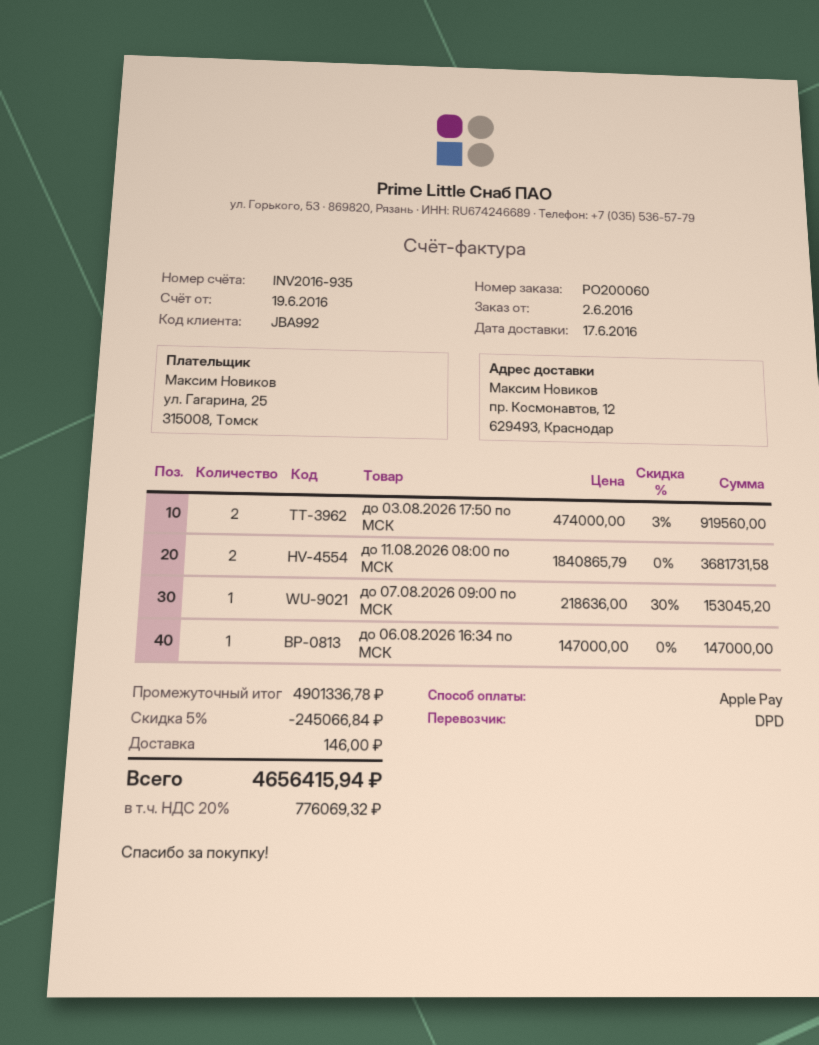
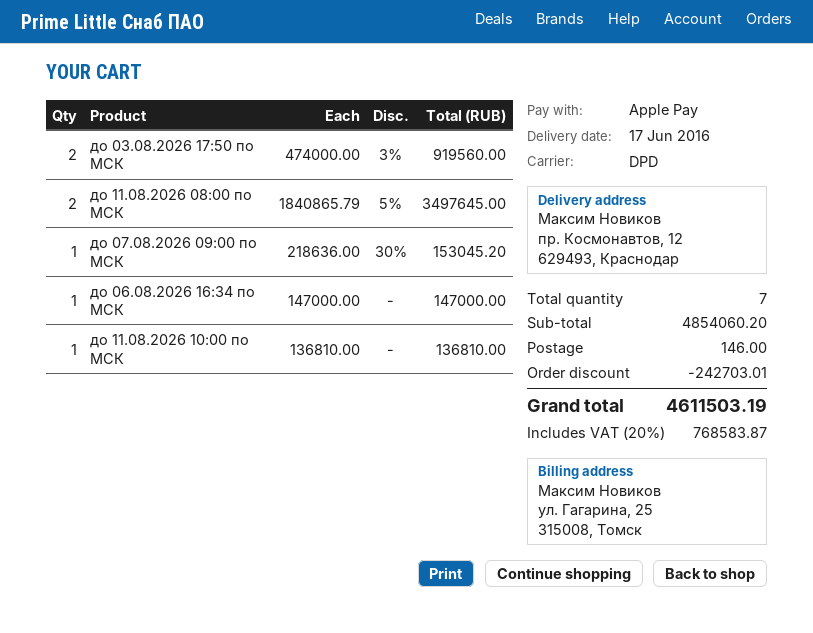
до 11.08.2026 08:00 по МСК: 2 x 1840865.79 = 3681731.58 -> 2 x 1840865.79 - 5% = 3497645.00
до 11.08.2026 10:00 по МСК: none -> 1 x 136810.00 = 136810.00
subtotal: 4901336.78 -> 4854060.20
discount: 245066.84 -> 242703.01
tax: 20% = 776069.32 -> 20% = 768583.87
total: 4656415.94 -> 4611503.19

